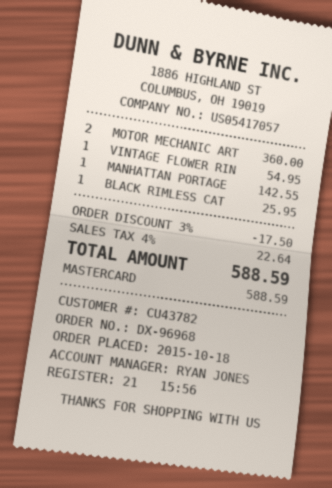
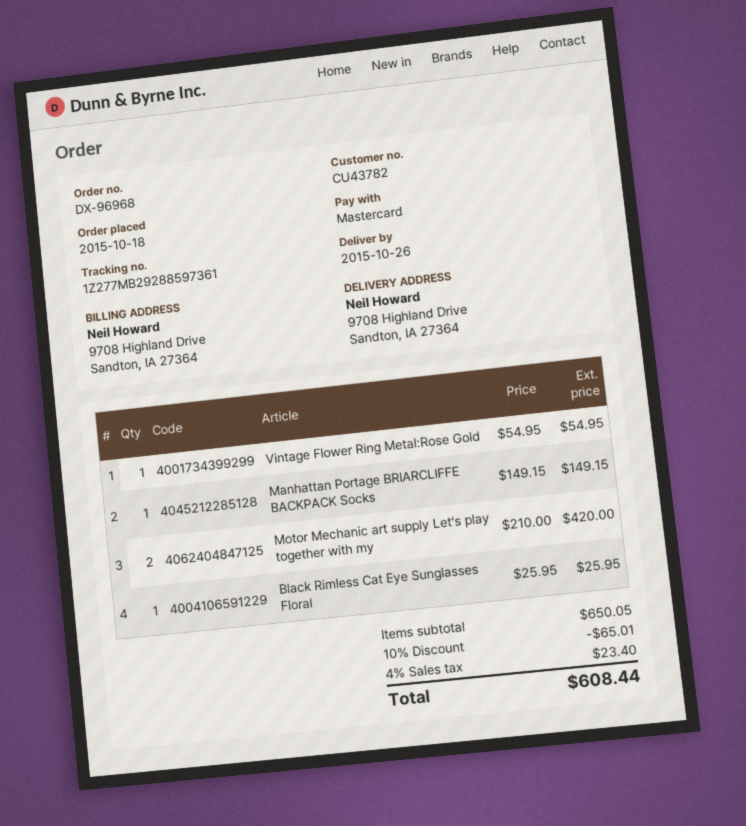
MOTOR MECHANIC ART: 2 for 360.00 -> 2 for 420.00
MANHATTAN PORTAGE: 1 for 142.55 -> 1 for 149.15
discount: 3% = 17.50 -> 10% = 65.01
tax: 4% = 22.64 -> 4% = 23.40
total: 588.59 -> 608.44

